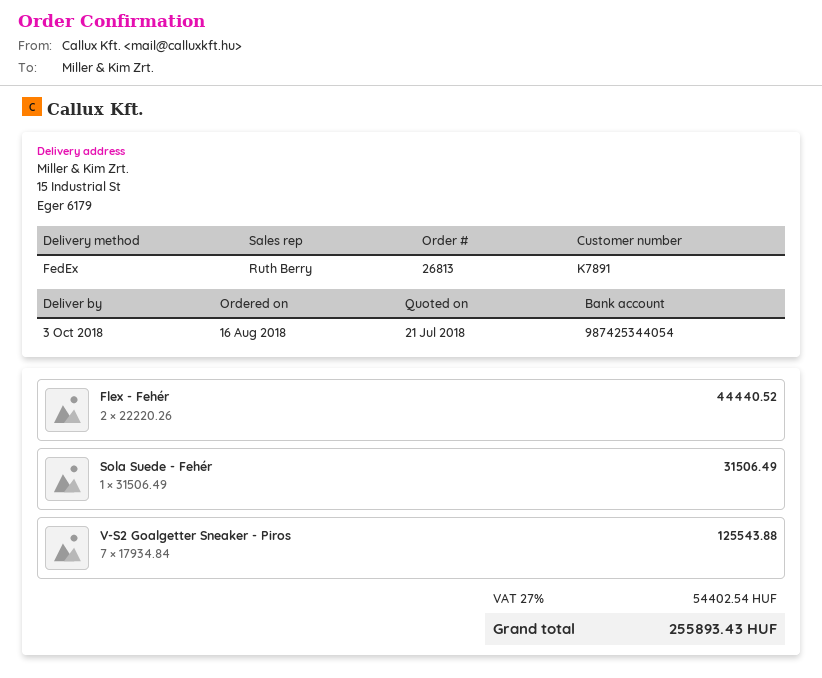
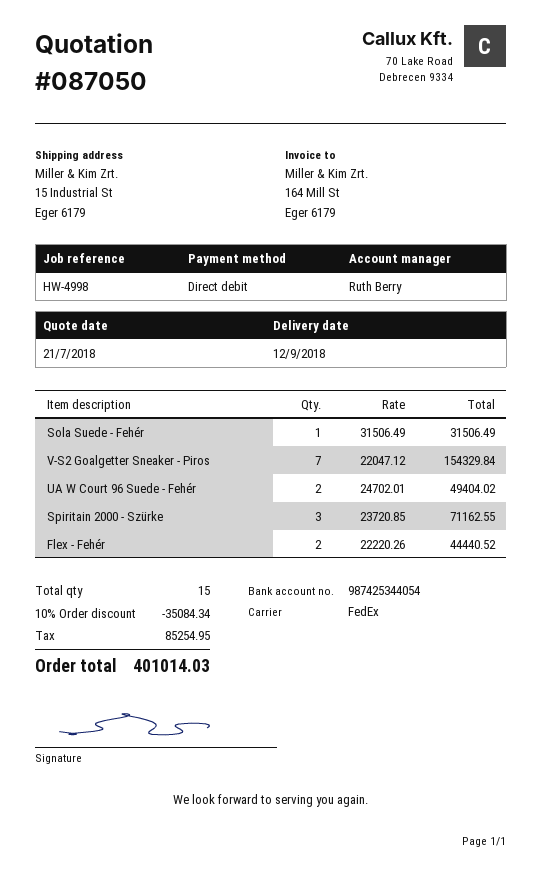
delivery date: 2018-10-03 -> 2018-09-12
V-S2 Goalgetter Sneaker - Piros: 7 x 17934.84 = 125543.88 -> 7 x 22047.12 = 154329.84
UA W Court 96 Suede - Fehér: none -> 2 x 24702.01 = 49404.02
Spiritain 2000 - Szürke: none -> 3 x 23720.85 = 71162.55
discount: none -> 10% = 35084.34
tax: 54402.54 -> 85254.95
total: 255893.43 -> 401014.03

